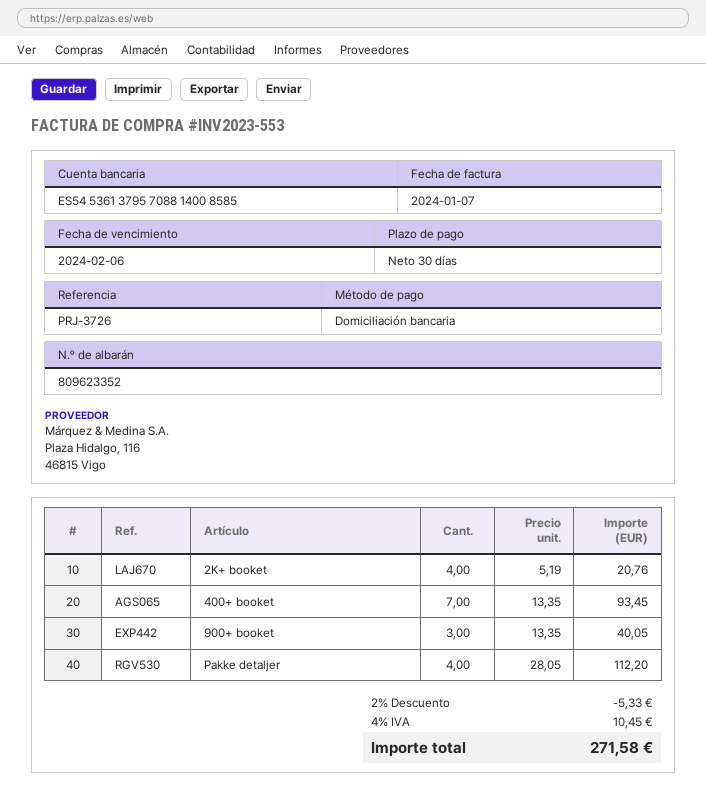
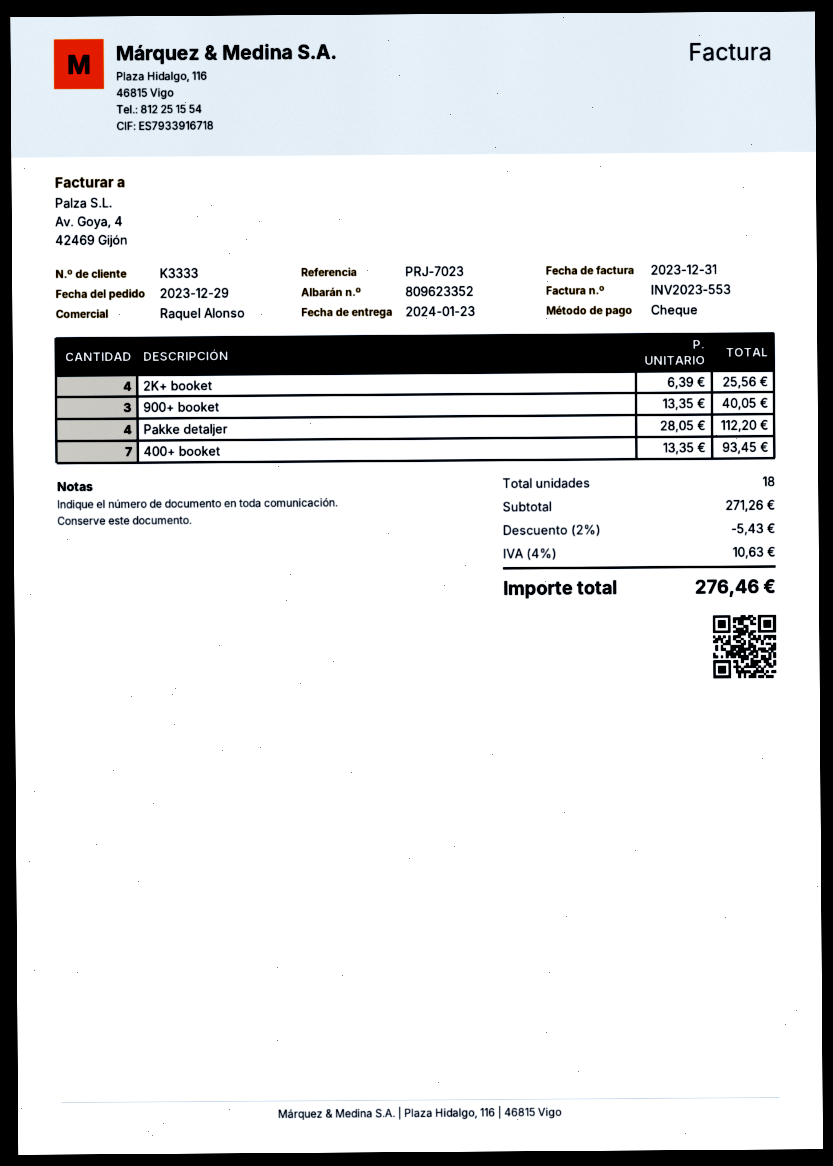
invoice date: 2024-01-07 -> 2023-12-31
reference: PRJ-3726 -> PRJ-7023
payment method: direct debit -> cheque
2K+ booket: 4 x 5.19 = 20.76 -> 4 x 6.39 = 25.56
discount: 2% = 5.33 -> 2% = 5.43
tax: 4% = 10.45 -> 4% = 10.63
total: 271.58 -> 276.46

